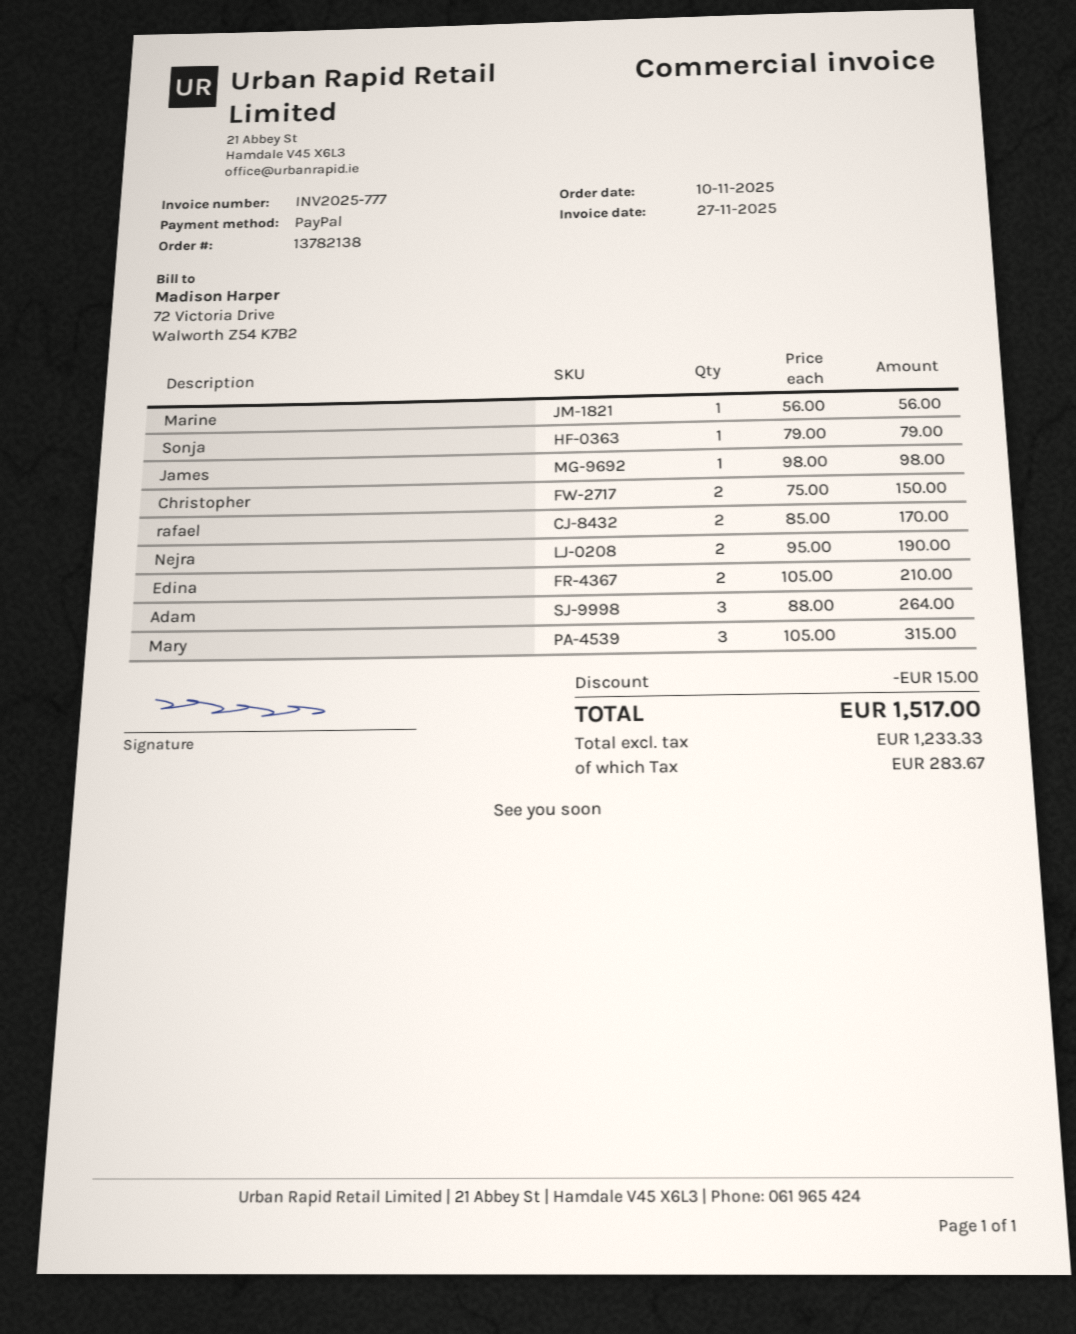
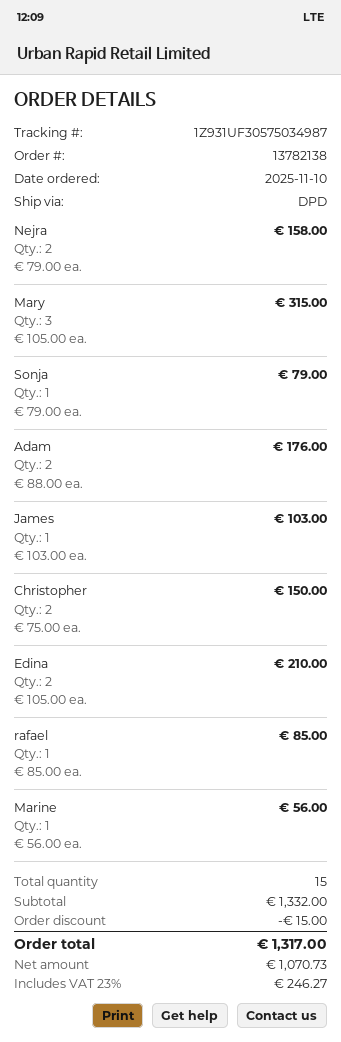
James: 1 x 98.00 = 98.00 -> 1 x 103.00 = 103.00
rafael: 2 x 85.00 = 170.00 -> 1 x 85.00 = 85.00
Nejra: 2 x 95.00 = 190.00 -> 2 x 79.00 = 158.00
Adam: 3 x 88.00 = 264.00 -> 2 x 88.00 = 176.00
net: 1233.33 -> 1070.73
tax: 283.67 -> 246.27
total: 1517.00 -> 1317.00

